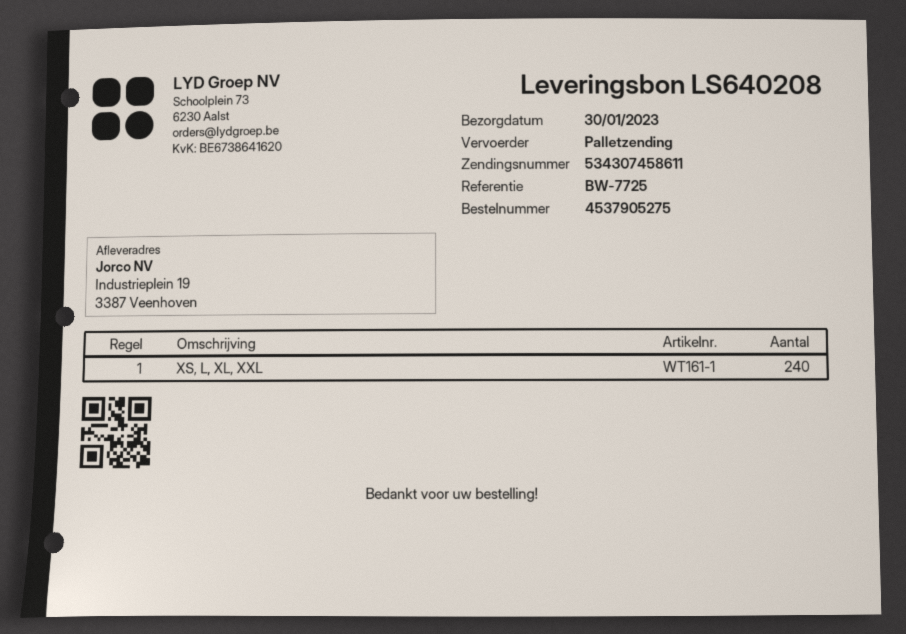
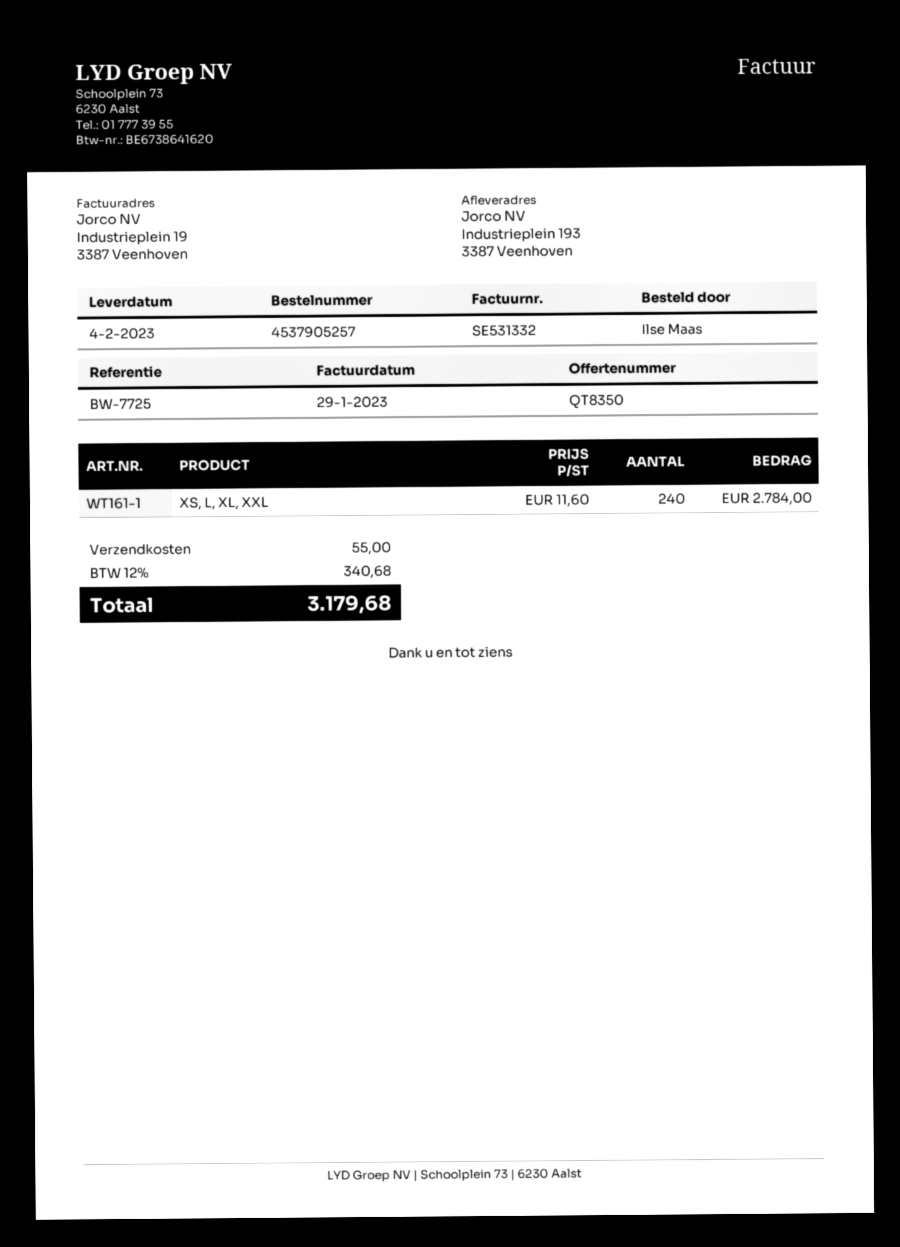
order number: 4537905275 -> 4537905257
delivery date: 2023-01-30 -> 2023-02-04
ship to: Industrieplein 19, 3387 Veenhoven -> Industrieplein 193, 3387 Veenhoven

